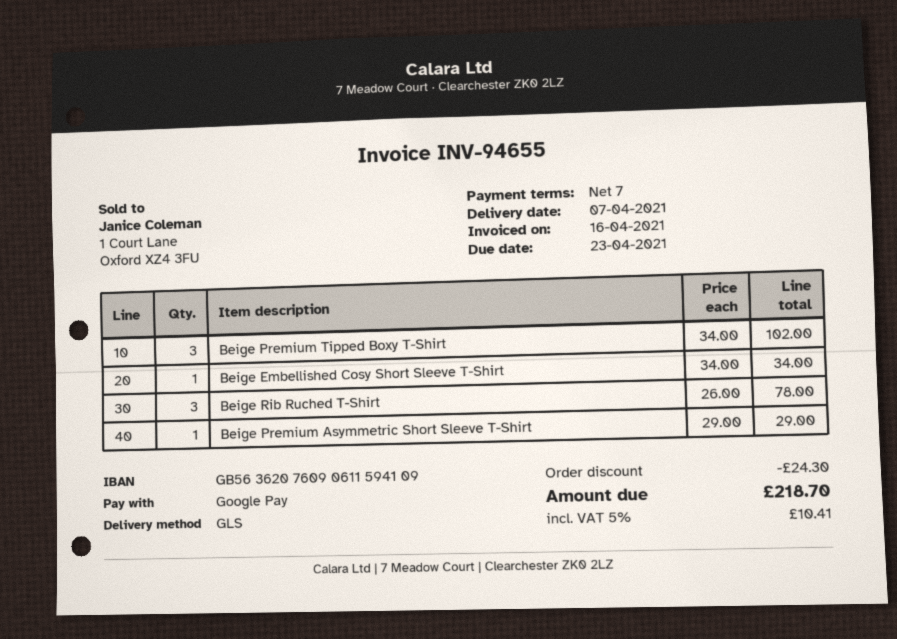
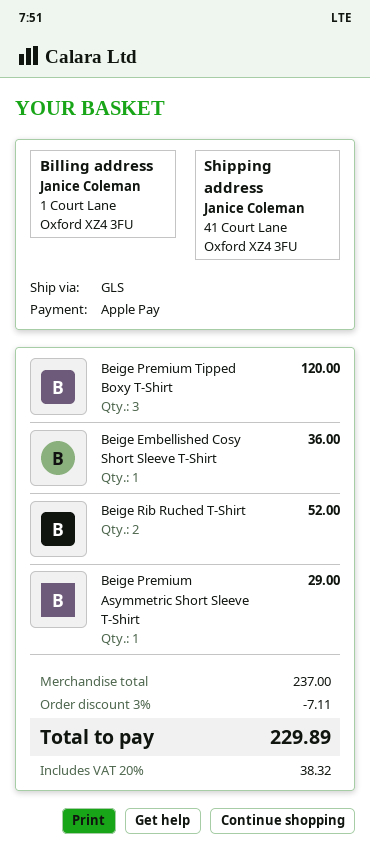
payment method: Google Pay -> Apple Pay
Beige Premium Tipped Boxy T-Shirt: 3 for 102.00 -> 3 for 120.00
Beige Embellished Cosy Short Sleeve T-Shirt: 1 for 34.00 -> 1 for 36.00
Beige Rib Ruched T-Shirt: 3 for 78.00 -> 2 for 52.00
discount: 24.30 -> 7.11
tax: 5% = 10.41 -> 20% = 38.32
total: 218.70 -> 229.89

